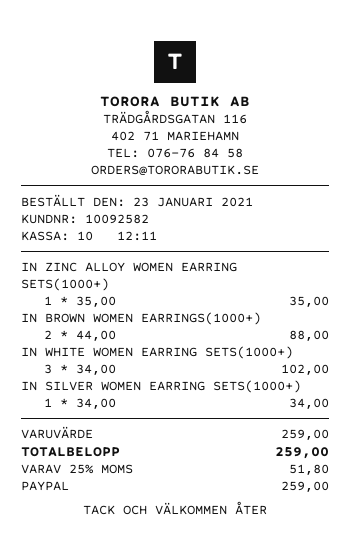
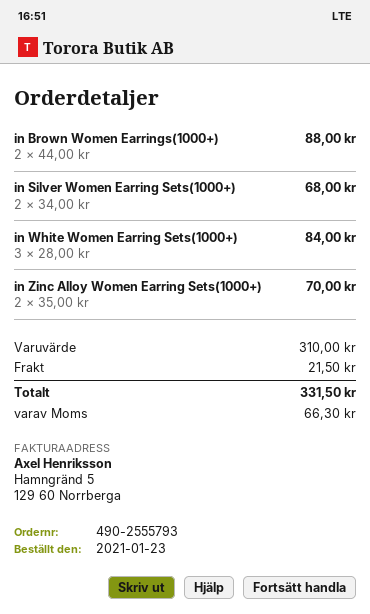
IN ZINC ALLOY WOMEN EARRING SETS(1000+): 1 x 35.00 = 35.00 -> 2 x 35.00 = 70.00
IN WHITE WOMEN EARRING SETS(1000+): 3 x 34.00 = 102.00 -> 3 x 28.00 = 84.00
IN SILVER WOMEN EARRING SETS(1000+): 1 x 34.00 = 34.00 -> 2 x 34.00 = 68.00
subtotal: 259.00 -> 310.00
shipping: none -> 21.50
tax: 51.80 -> 66.30
total: 259.00 -> 331.50

